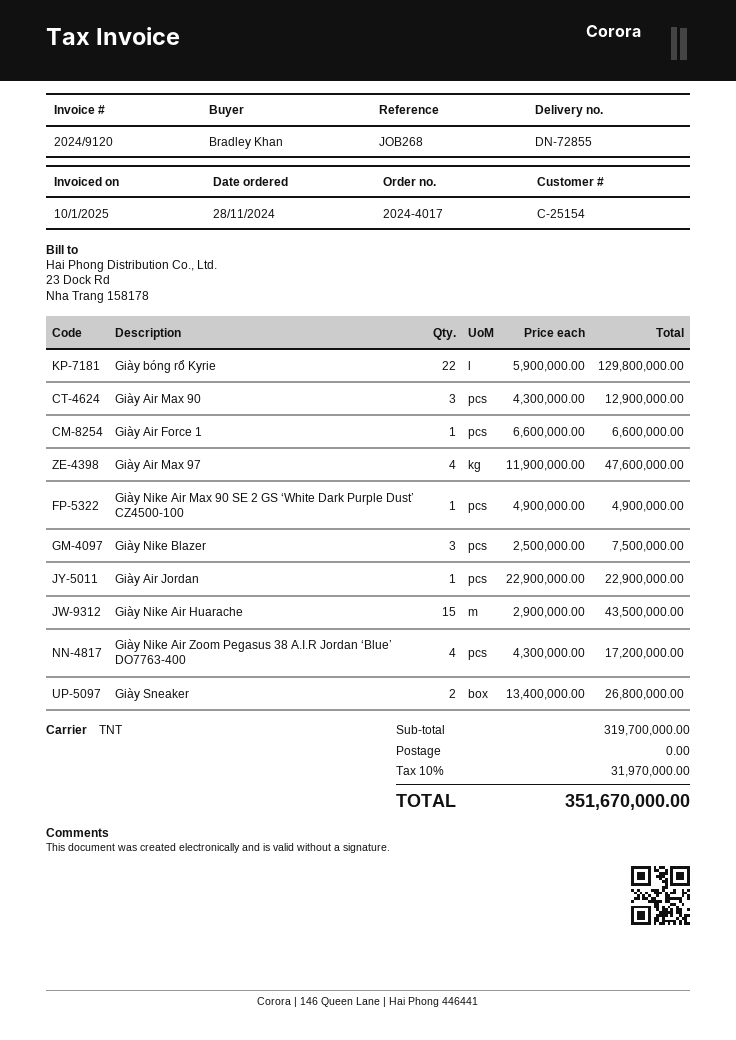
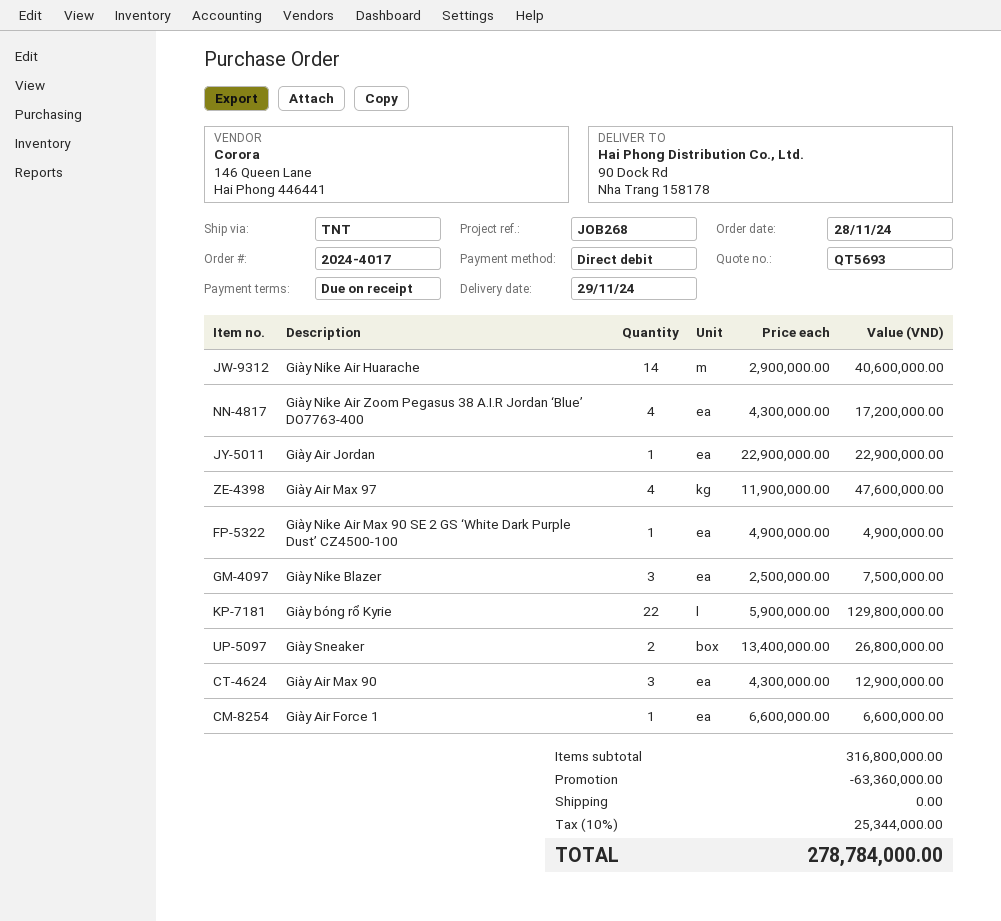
Giày Nike Air Huarache: 15 x 2900000.00 = 43500000.00 -> 14 x 2900000.00 = 40600000.00
subtotal: 319700000.00 -> 316800000.00
discount: none -> 63360000.00
tax: 10% = 31970000.00 -> 10% = 25344000.00
total: 351670000.00 -> 278784000.00

